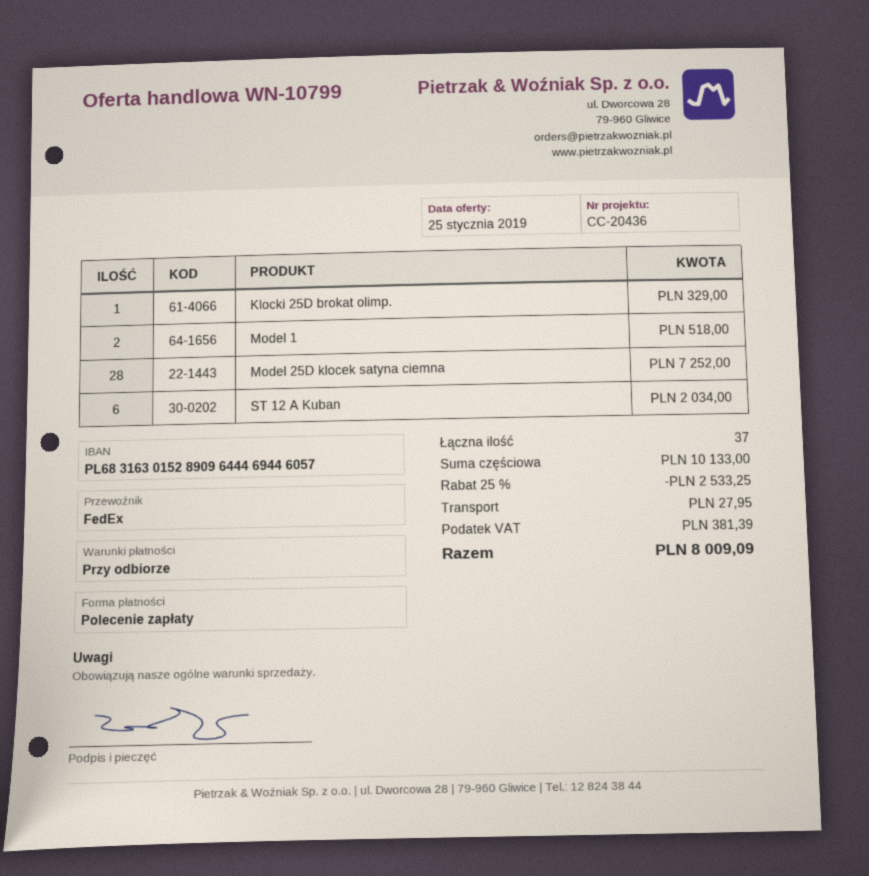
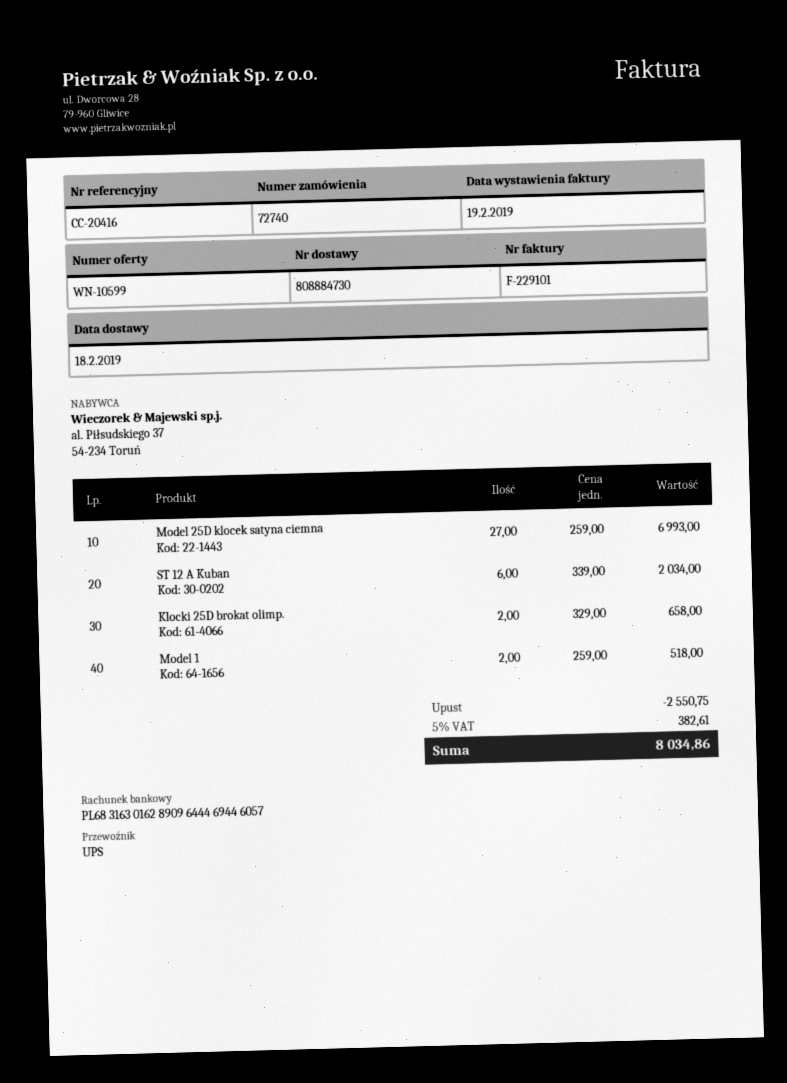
quote number: WN-10799 -> WN-10599
reference: CC-20436 -> CC-20416
bank account: PL68316301528909644469446057 -> PL68316301628909644469446057
shipping method: FedEx -> UPS
Klocki 25D brokat olimp.: 1 for 329.00 -> 2 for 658.00
Model 25D klocek satyna ciemna: 28 for 7252.00 -> 27 for 6993.00
discount: 2533.25 -> 2550.75
shipping: 27.95 -> none
tax: 381.39 -> 382.61
total: 8009.09 -> 8034.86

